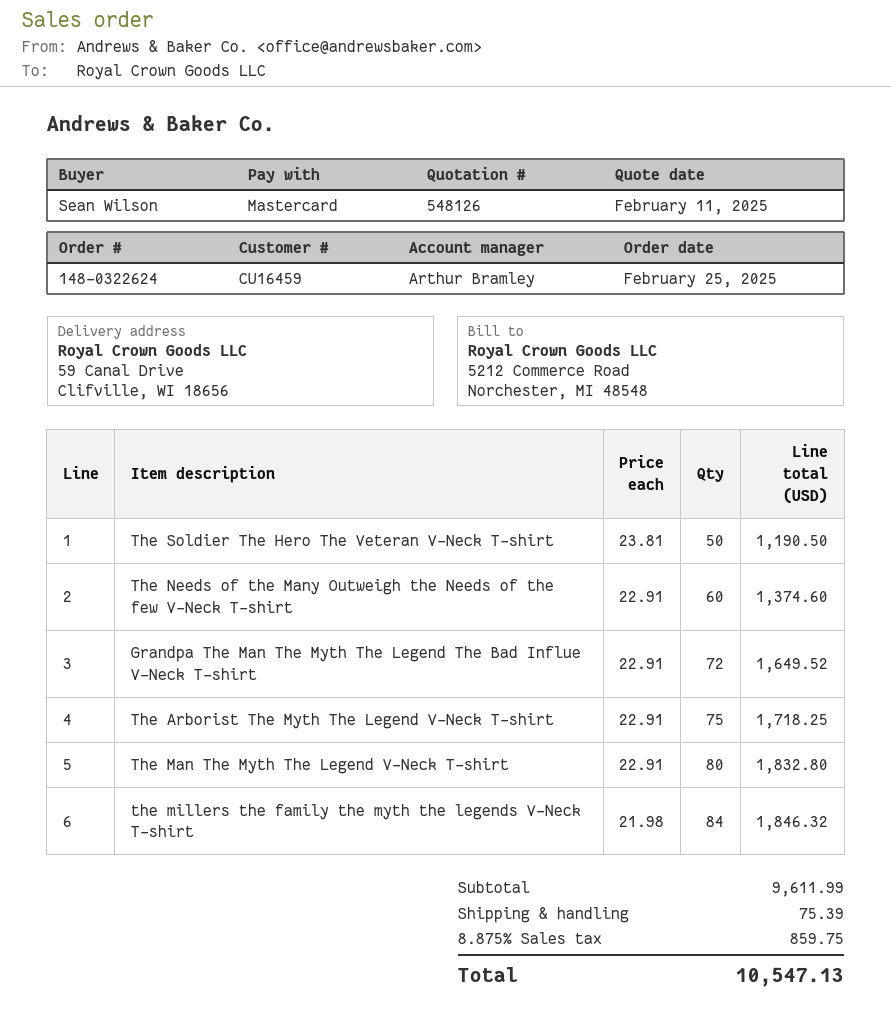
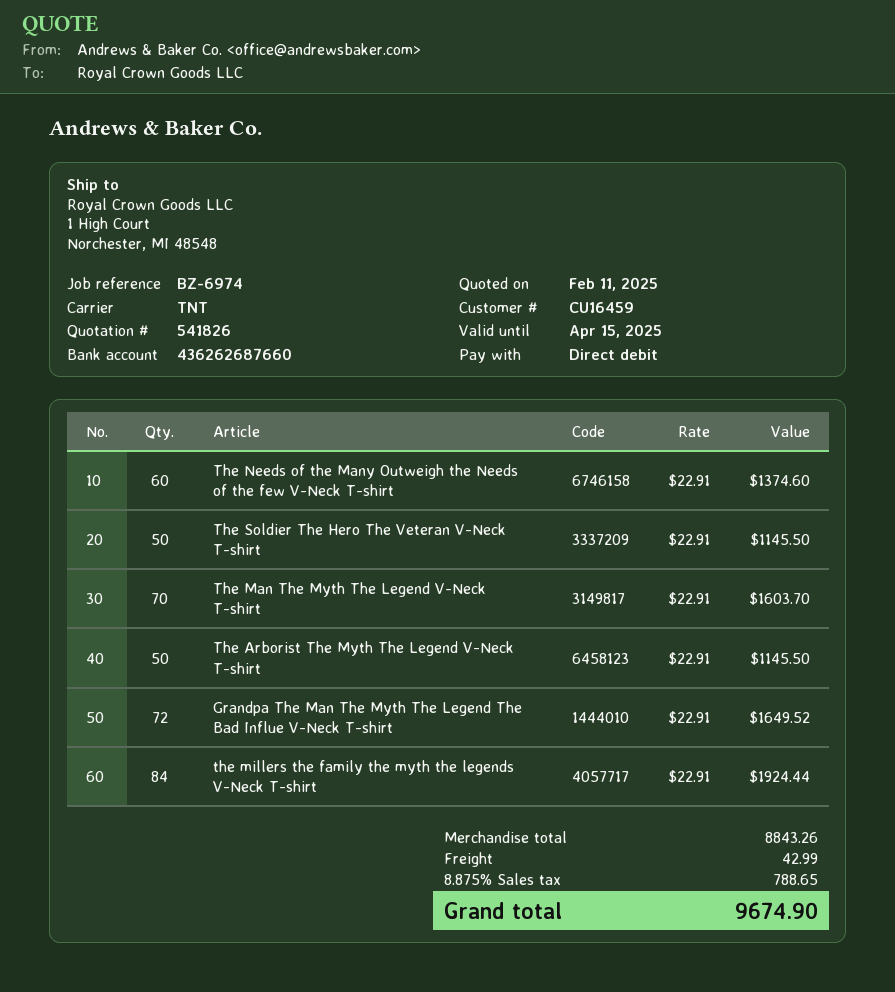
quote number: 548126 -> 541826
payment method: Mastercard -> direct debit
ship to: 59 Canal Drive, Clifville, WI 18656 -> 1 High Court, Norchester, MI 48548
The Soldier The Hero The Veteran V-Neck T-shirt: 50 x 23.81 = 1190.50 -> 50 x 22.91 = 1145.50
The Arborist The Myth The Legend V-Neck T-shirt: 75 x 22.91 = 1718.25 -> 50 x 22.91 = 1145.50
The Man The Myth The Legend V-Neck T-shirt: 80 x 22.91 = 1832.80 -> 70 x 22.91 = 1603.70
the millers the family the myth the legends V-Neck T-shirt: 84 x 21.98 = 1846.32 -> 84 x 22.91 = 1924.44
subtotal: 9611.99 -> 8843.26
shipping: 75.39 -> 42.99
tax: 8.875% = 859.75 -> 8.875% = 788.65
total: 10547.13 -> 9674.90

